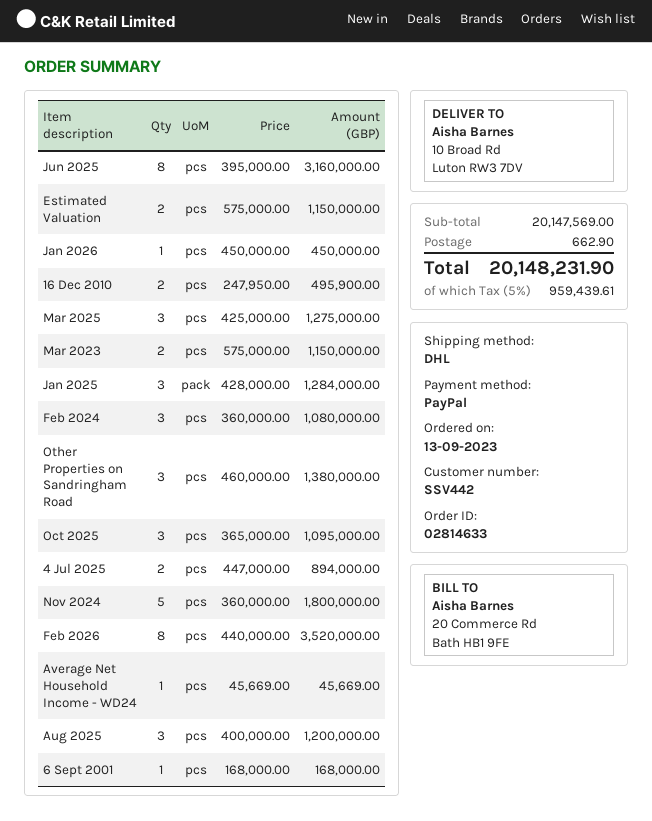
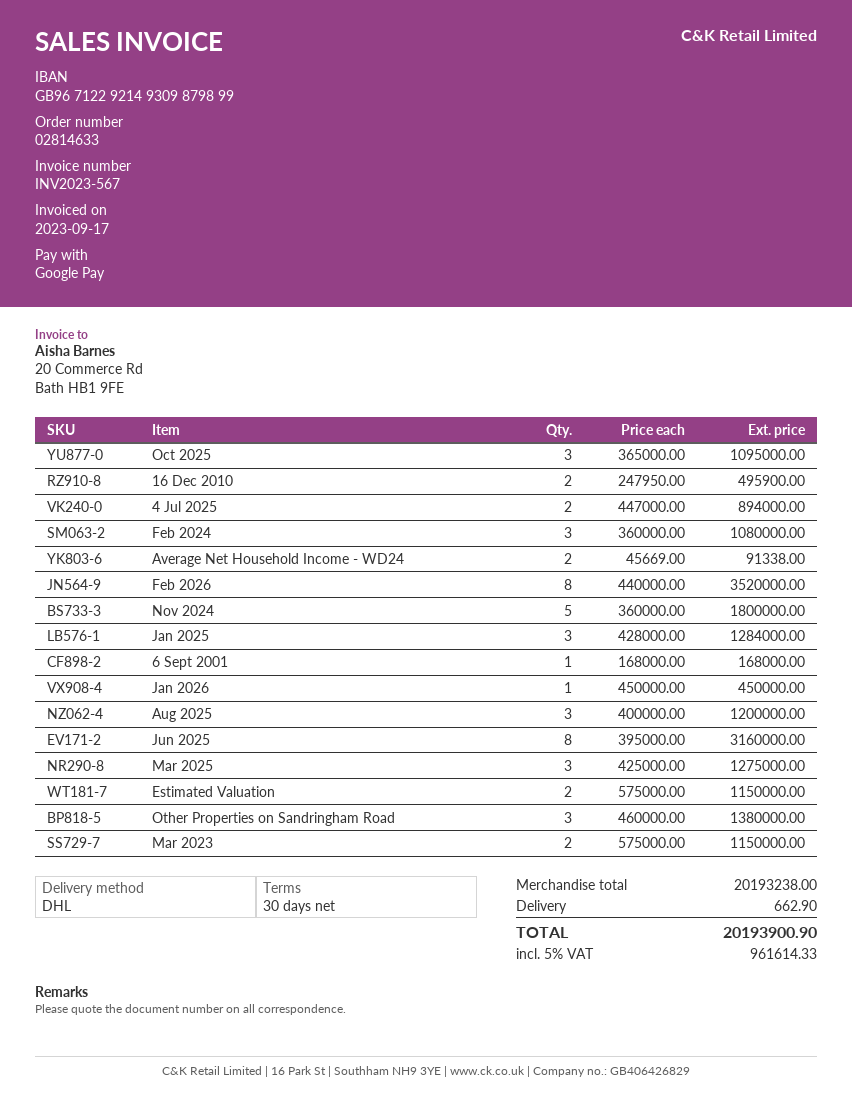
payment method: PayPal -> Google Pay
Average Net Household Income - WD24: 1 x 45669.00 = 45669.00 -> 2 x 45669.00 = 91338.00
subtotal: 20147569.00 -> 20193238.00
tax: 5% = 959439.61 -> 5% = 961614.33
total: 20148231.90 -> 20193900.90

